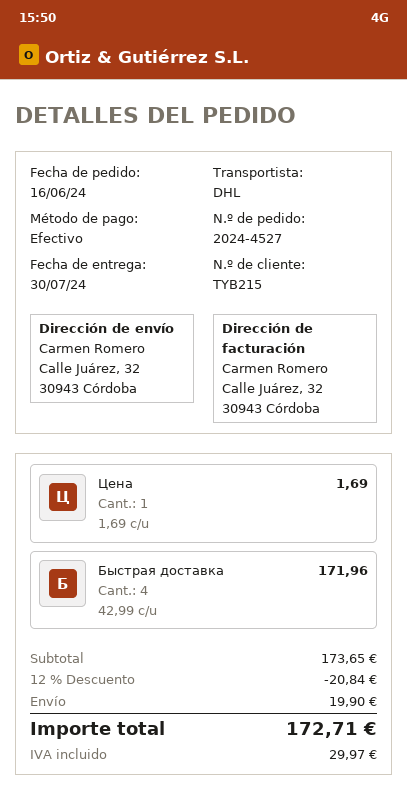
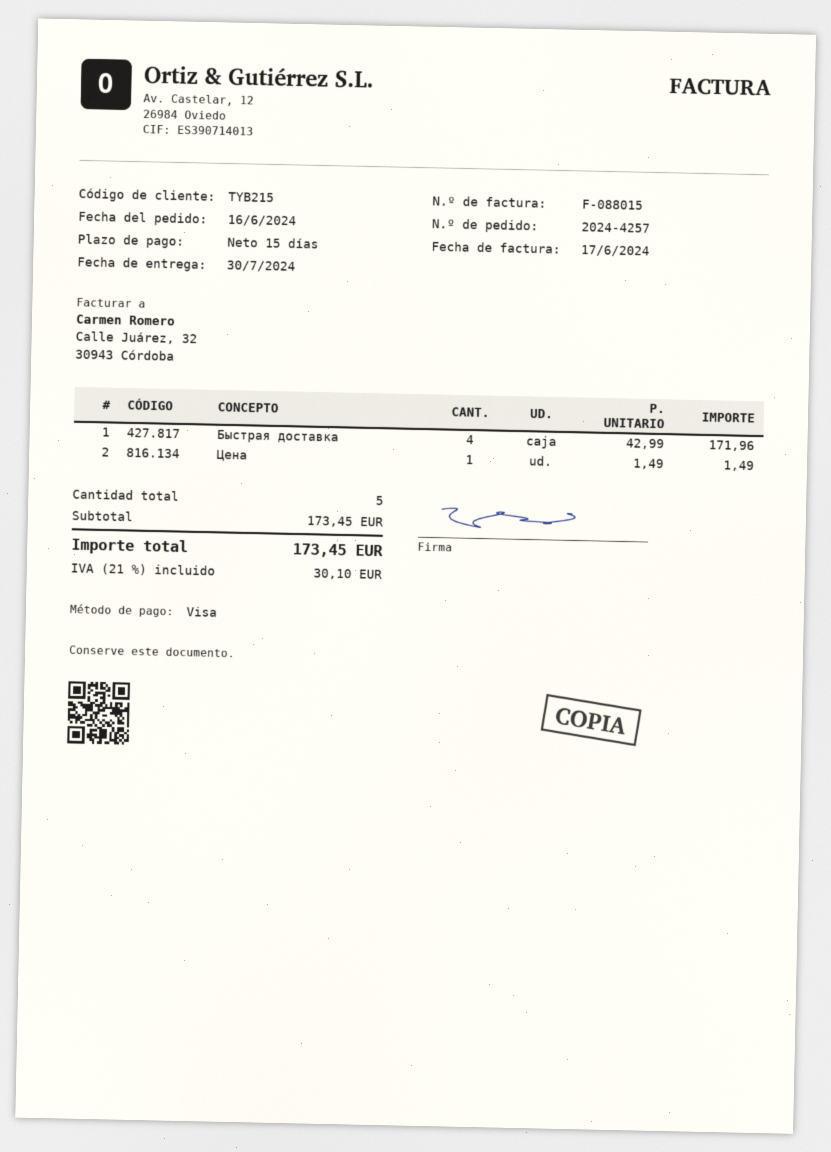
order number: 2024-4527 -> 2024-4257
payment method: cash -> Visa
Цена: 1 x 1.69 = 1.69 -> 1 x 1.49 = 1.49
subtotal: 173.65 -> 173.45
discount: 12% = 20.84 -> none
shipping: 19.90 -> none
tax: 29.97 -> 30.10
total: 172.71 -> 173.45

